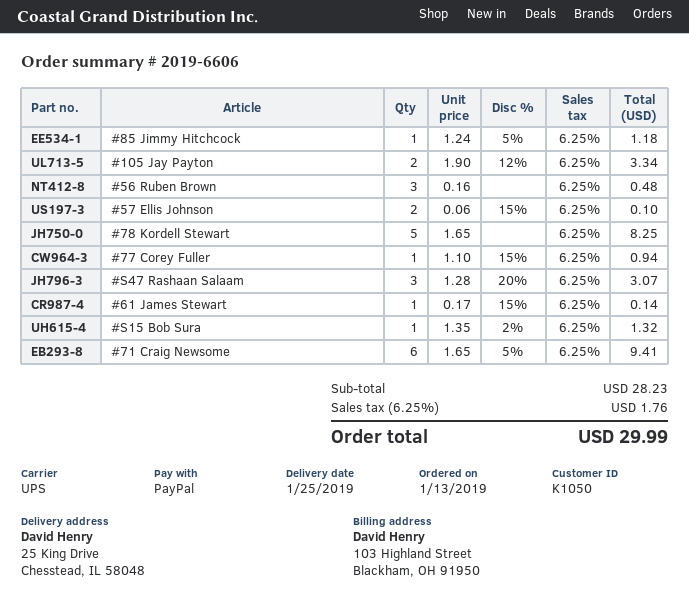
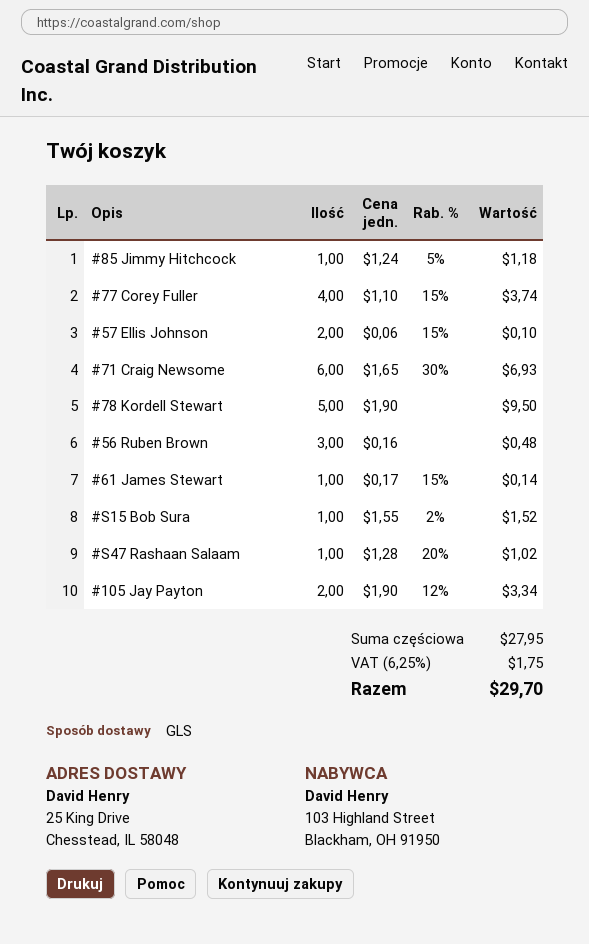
shipping method: UPS -> GLS
#78 Kordell Stewart: 5 x 1.65 = 8.25 -> 5 x 1.90 = 9.50
#77 Corey Fuller: 1 x 1.10 - 15% = 0.94 -> 4 x 1.10 - 15% = 3.74
#S47 Rashaan Salaam: 3 x 1.28 - 20% = 3.07 -> 1 x 1.28 - 20% = 1.02
#S15 Bob Sura: 1 x 1.35 - 2% = 1.32 -> 1 x 1.55 - 2% = 1.52
#71 Craig Newsome: 6 x 1.65 - 5% = 9.41 -> 6 x 1.65 - 30% = 6.93
subtotal: 28.23 -> 27.95
tax: 6.25% = 1.76 -> 6.25% = 1.75
total: 29.99 -> 29.70

